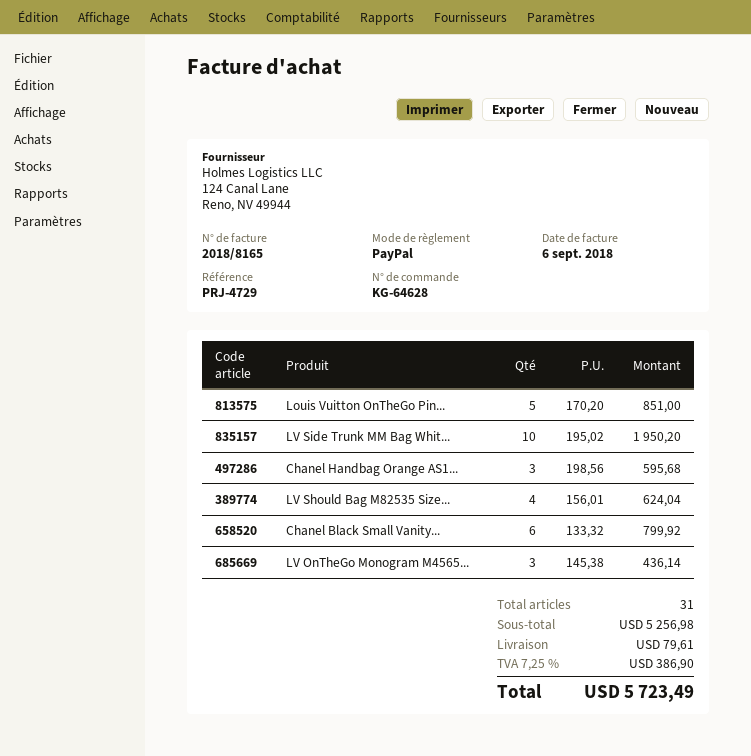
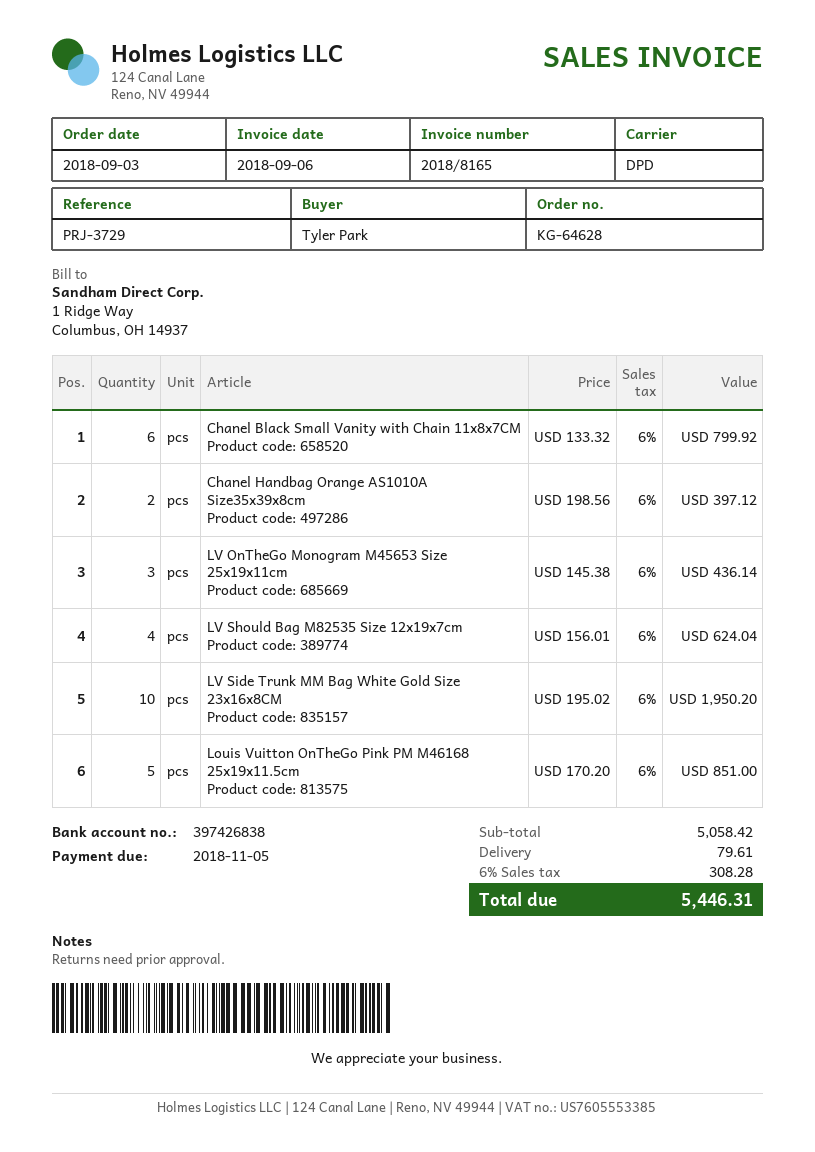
reference: PRJ-4729 -> PRJ-3729
Chanel Handbag Orange AS1...: 3 x 198.56 = 595.68 -> 2 x 198.56 = 397.12
subtotal: 5256.98 -> 5058.42
tax: 7.25% = 386.90 -> 6% = 308.28
total: 5723.49 -> 5446.31

